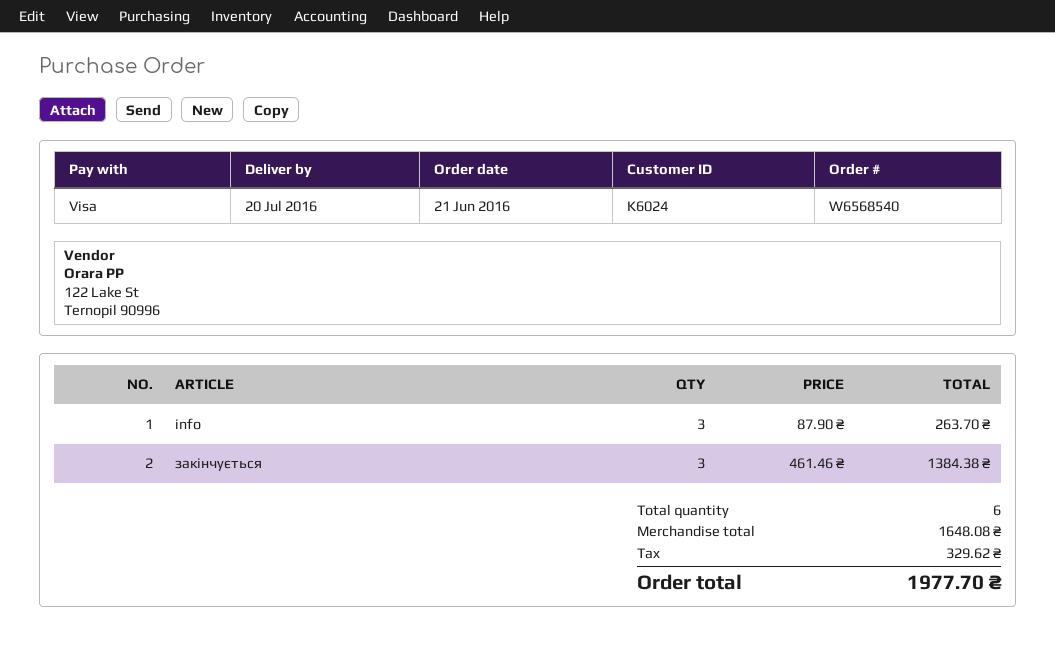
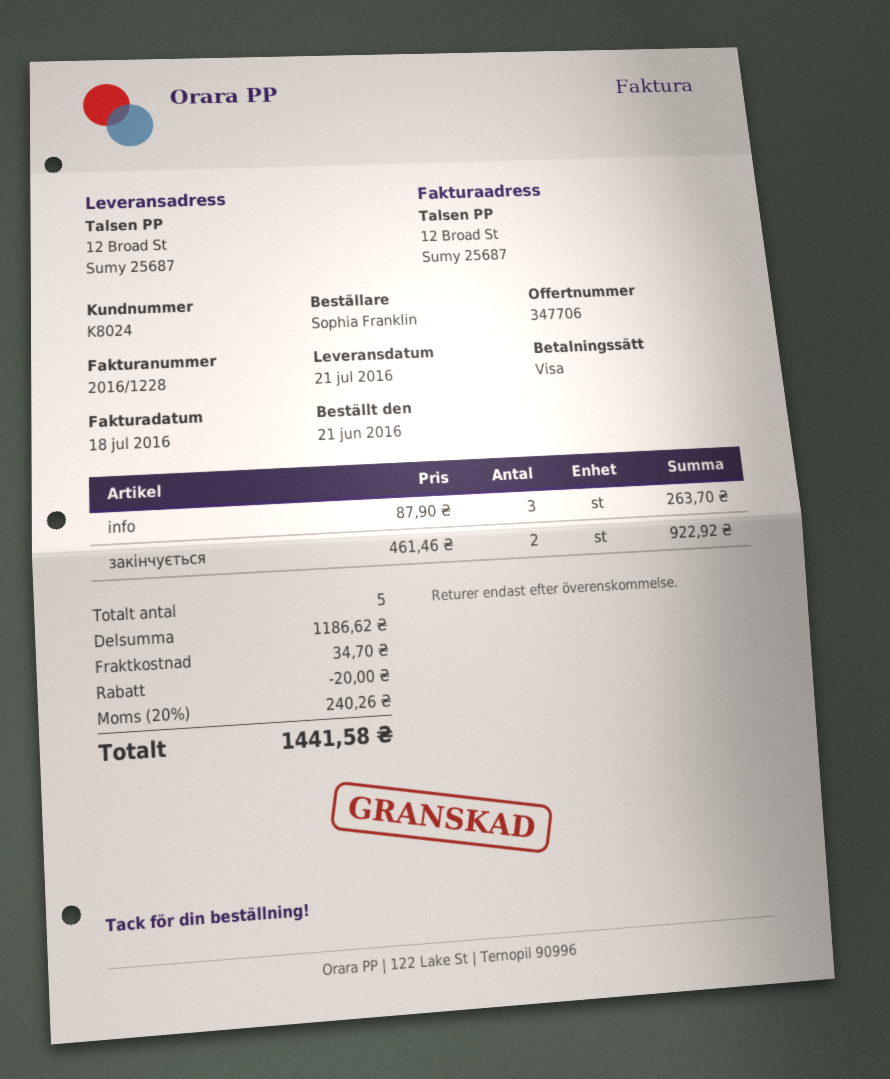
delivery date: 2016-07-20 -> 2016-07-21
customer number: K6024 -> K8024
закінчується: 3 x 461.46 = 1384.38 -> 2 x 461.46 = 922.92
total quantity: 6 -> 5
subtotal: 1648.08 -> 1186.62
discount: none -> 20.00
shipping: none -> 34.70
tax: 329.62 -> 240.26
total: 1977.70 -> 1441.58

